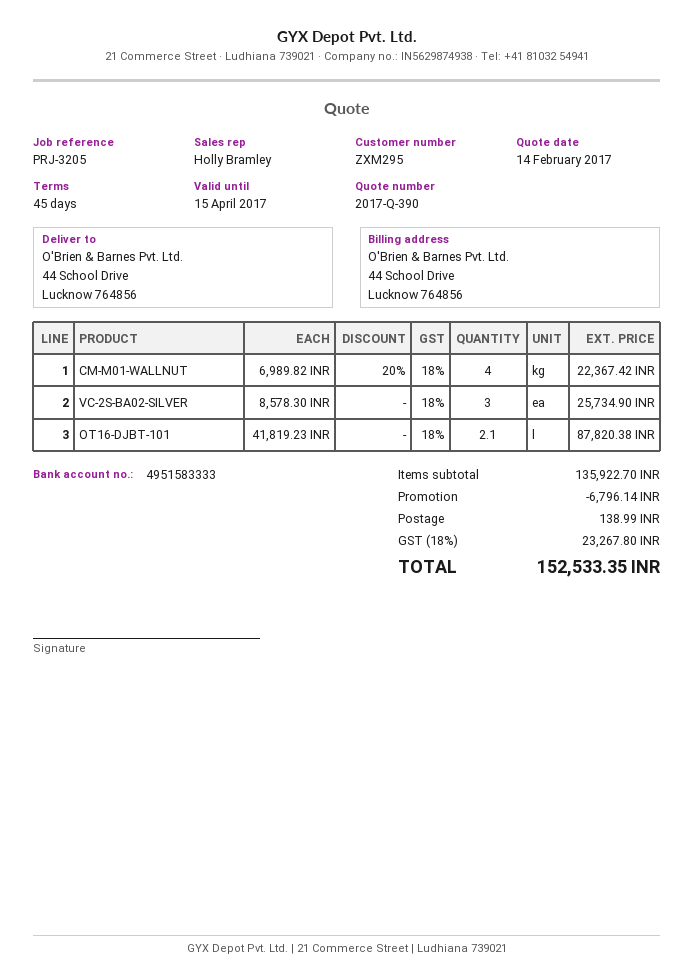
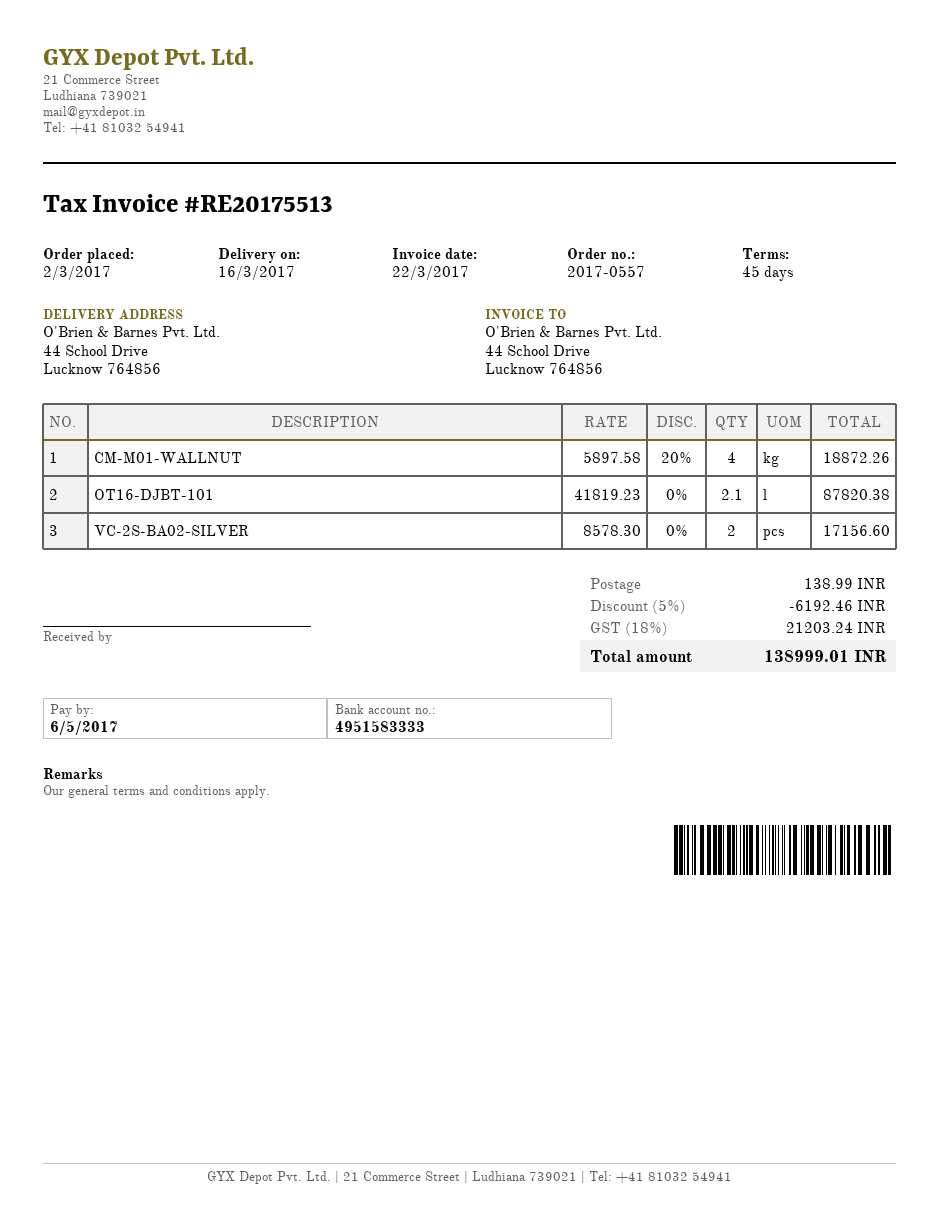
CM-M01-WALLNUT: 4 x 6989.82 - 20% = 22367.42 -> 4 x 5897.58 - 20% = 18872.26
VC-2S-BA02-SILVER: 3 x 8578.30 = 25734.90 -> 2 x 8578.30 = 17156.60
discount: 6796.14 -> 6192.46
tax: 18% = 23267.80 -> 18% = 21203.24
total: 152533.35 -> 138999.01

